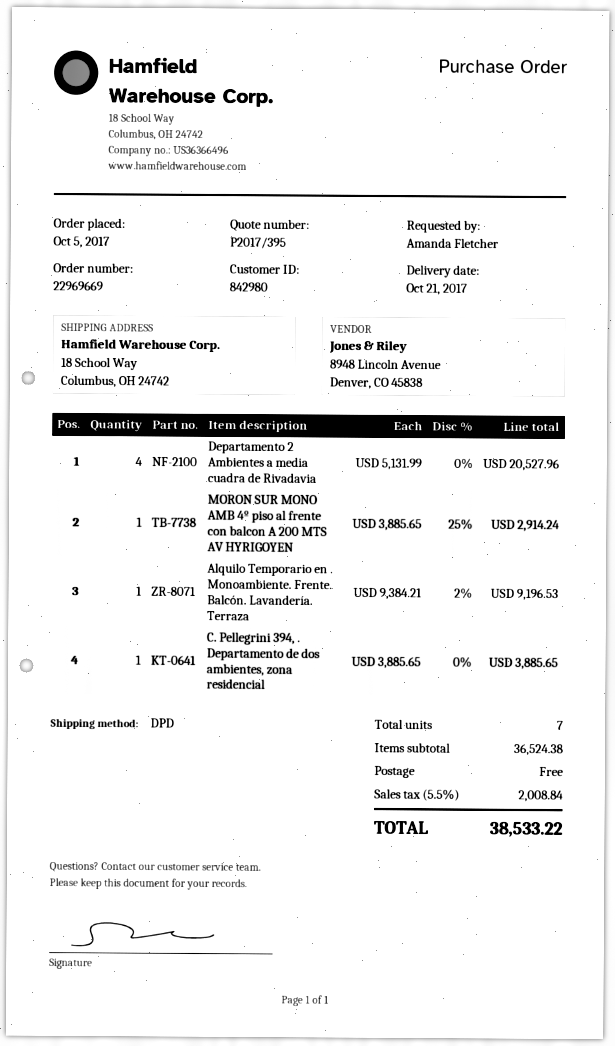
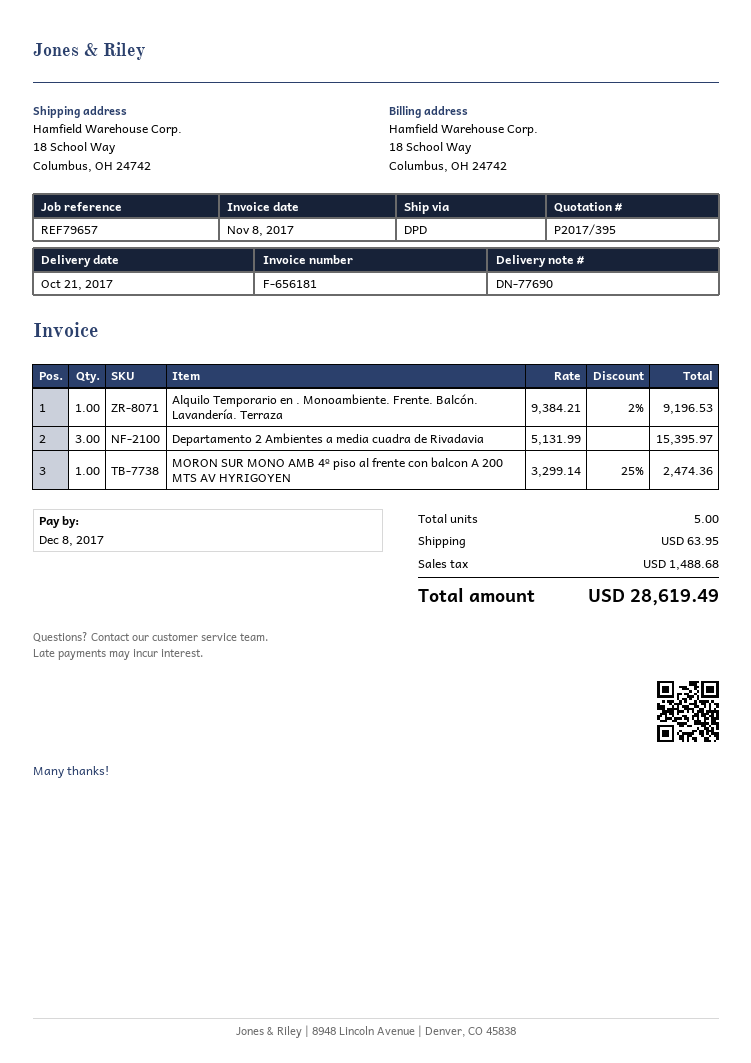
Departamento 2 Ambientes a media cuadra de Rivadavia: 4 x 5131.99 = 20527.96 -> 3 x 5131.99 = 15395.97
MORON SUR MONO AMB 4º piso al frente con balcon A 200 MTS AV HYRIGOYEN: 1 x 3885.65 - 25% = 2914.24 -> 1 x 3299.14 - 25% = 2474.36
C. Pellegrini 394, . Departamento de dos ambientes, zona residencial: 1 x 3885.65 = 3885.65 -> none
total quantity: 7 -> 5
shipping: 0.00 -> 63.95
tax: 2008.84 -> 1488.68
total: 38533.22 -> 28619.49

